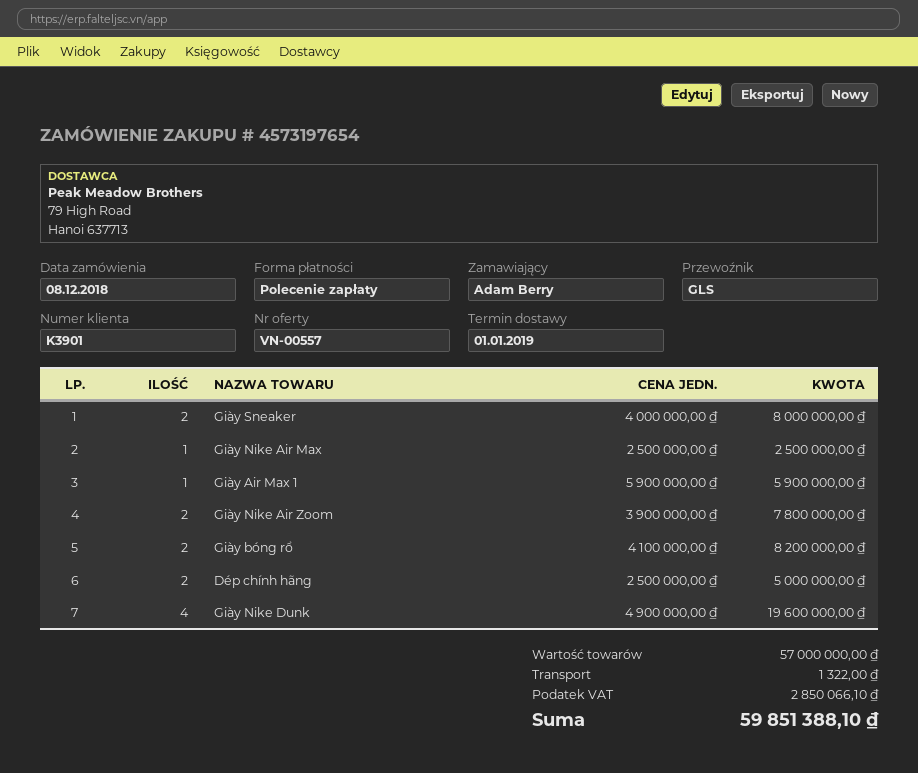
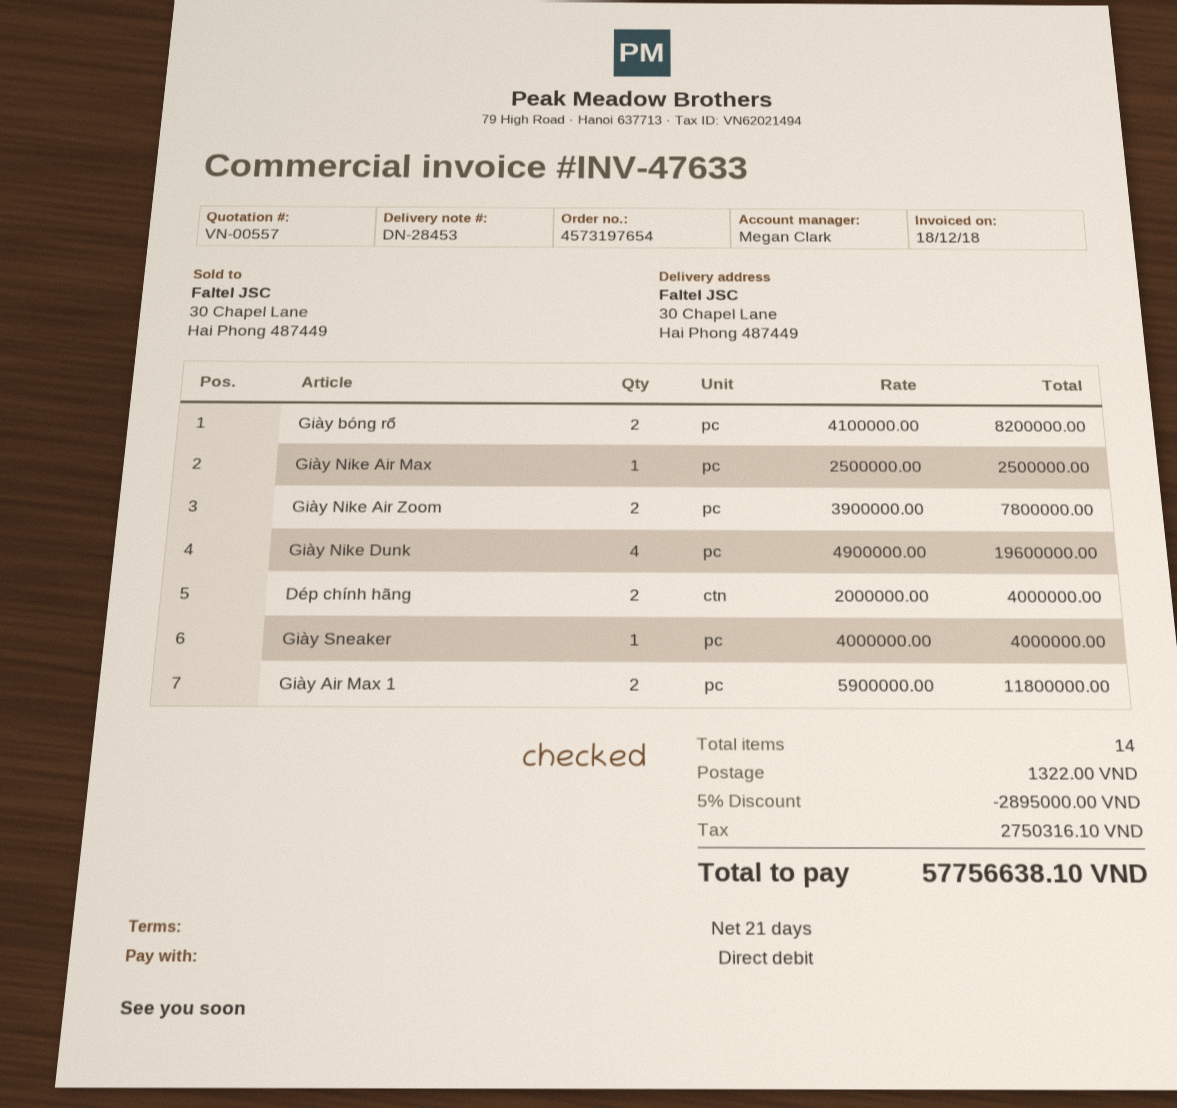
Giày Sneaker: 2 x 4000000.00 = 8000000.00 -> 1 x 4000000.00 = 4000000.00
Giày Air Max 1: 1 x 5900000.00 = 5900000.00 -> 2 x 5900000.00 = 11800000.00
Dép chính hãng: 2 x 2500000.00 = 5000000.00 -> 2 x 2000000.00 = 4000000.00
discount: none -> 5% = 2895000.00
tax: 2850066.10 -> 2750316.10
total: 59851388.10 -> 57756638.10

